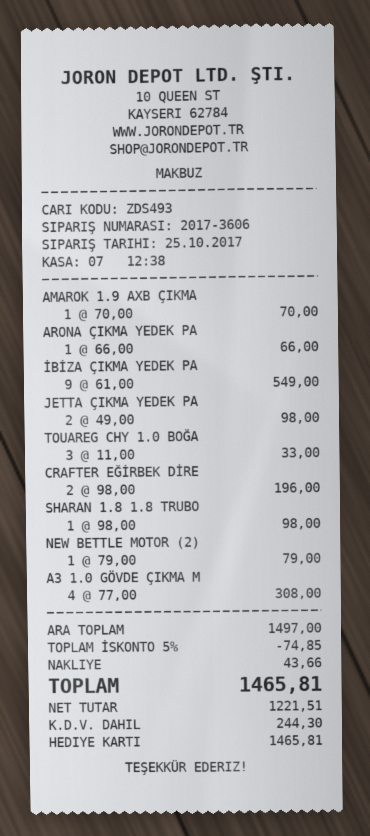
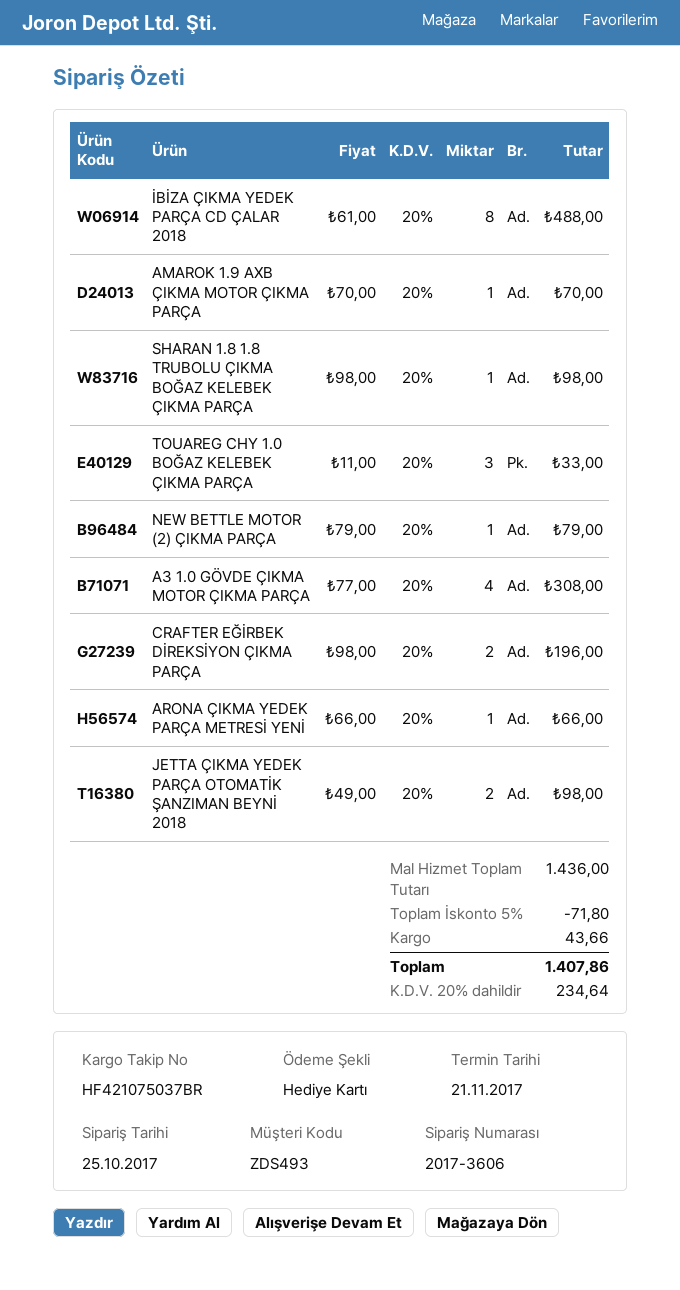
İBİZA ÇIKMA YEDEK PA: 9 x 61.00 = 549.00 -> 8 x 61.00 = 488.00
subtotal: 1497.00 -> 1436.00
discount: 5% = 74.85 -> 5% = 71.80
tax: 244.30 -> 234.64
total: 1465.81 -> 1407.86

